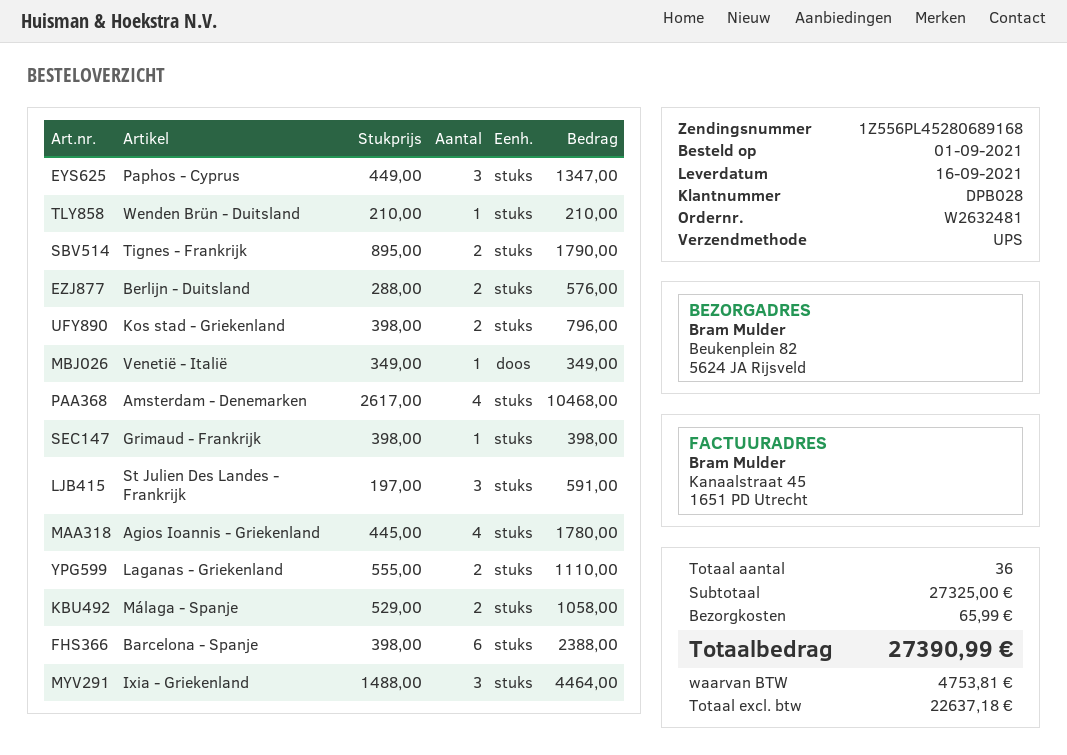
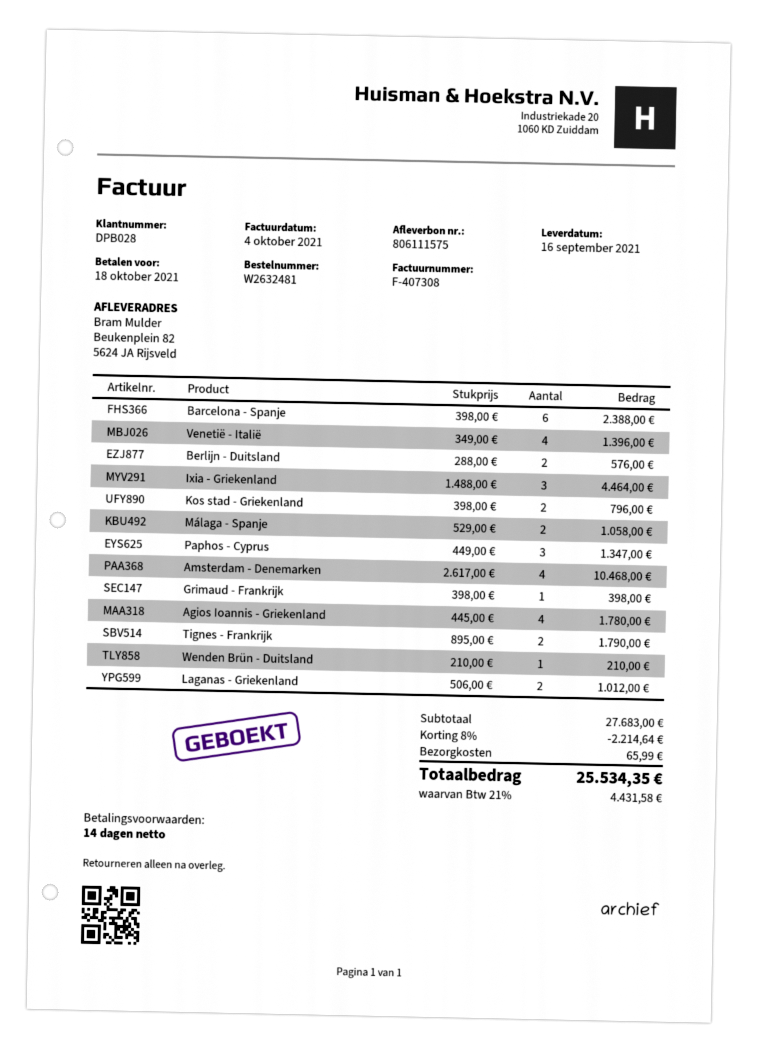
Venetië - Italië: 1 x 349.00 = 349.00 -> 4 x 349.00 = 1396.00
St Julien Des Landes - Frankrijk: 3 x 197.00 = 591.00 -> none
Laganas - Griekenland: 2 x 555.00 = 1110.00 -> 2 x 506.00 = 1012.00
subtotal: 27325.00 -> 27683.00
discount: none -> 8% = 2214.64
tax: 4753.81 -> 4431.58
total: 27390.99 -> 25534.35

